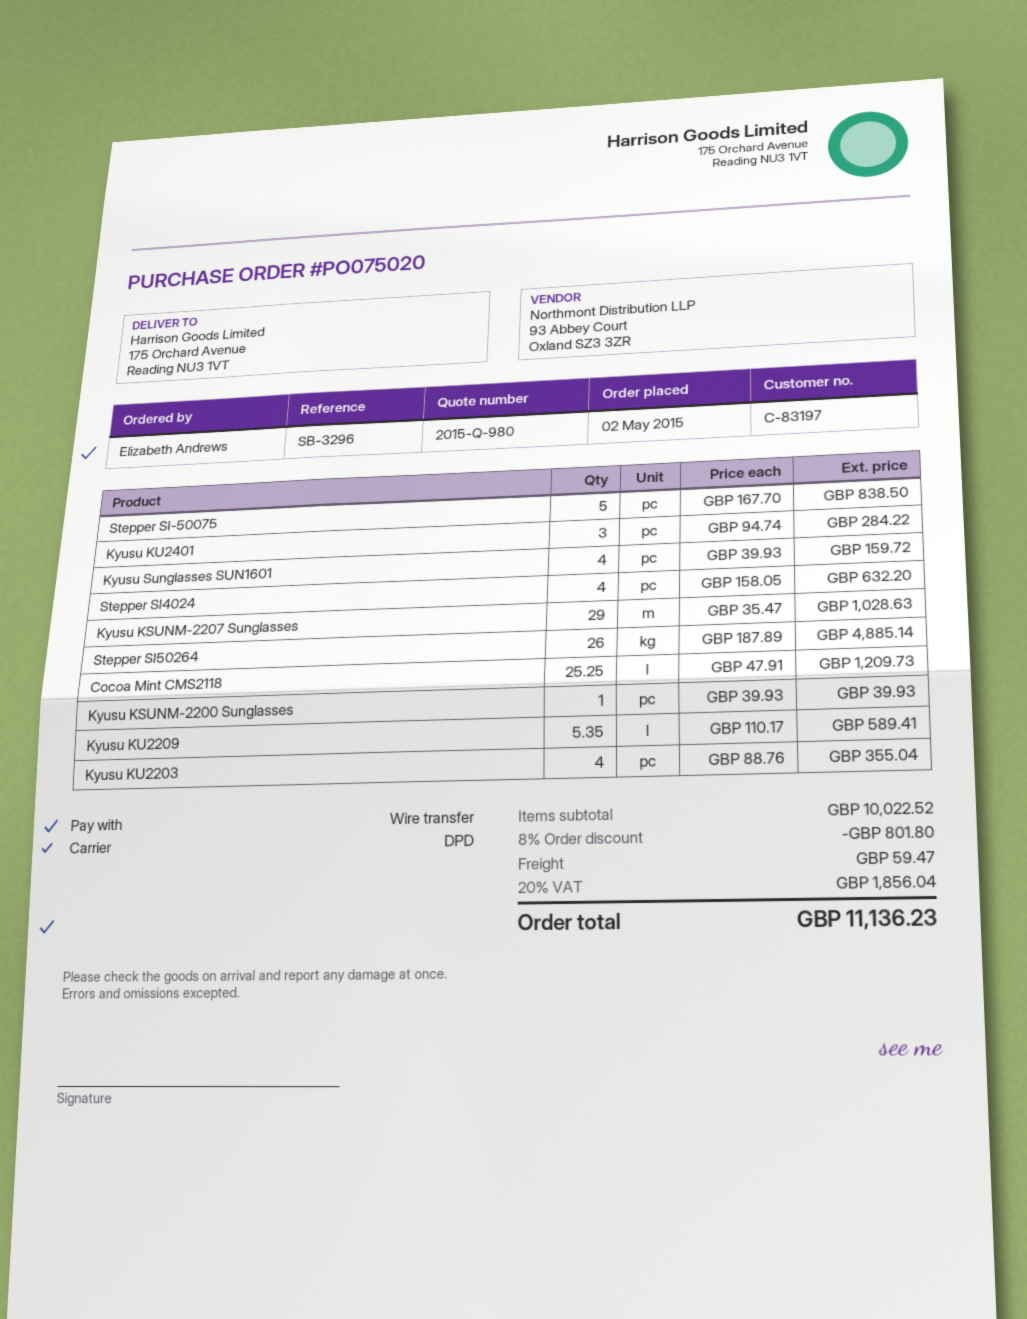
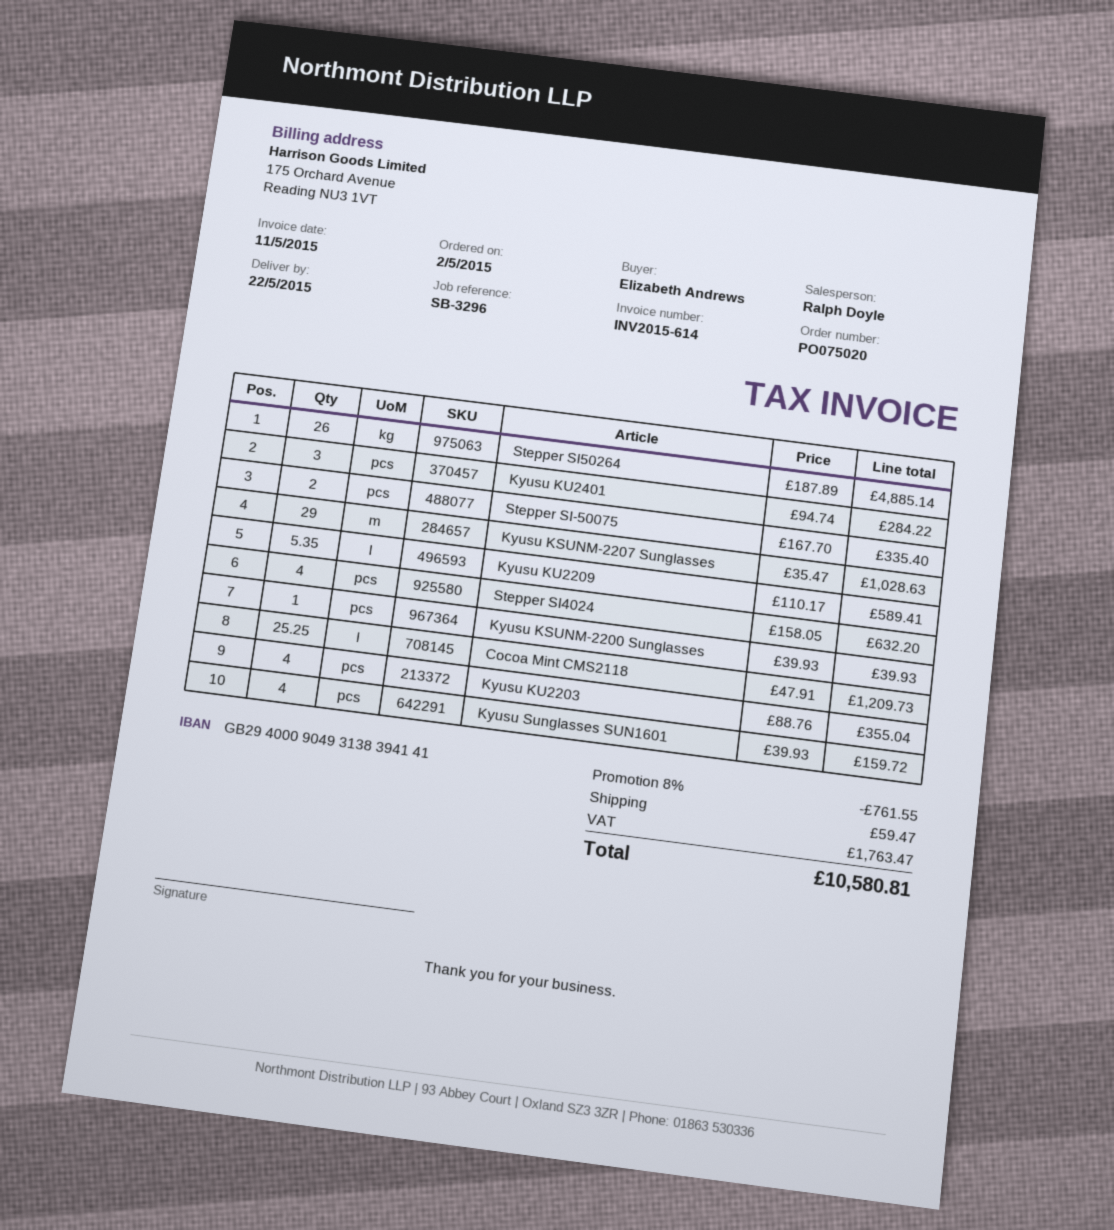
Stepper SI-50075: 5 x 167.70 = 838.50 -> 2 x 167.70 = 335.40
discount: 8% = 801.80 -> 8% = 761.55
tax: 1856.04 -> 1763.47
total: 11136.23 -> 10580.81

